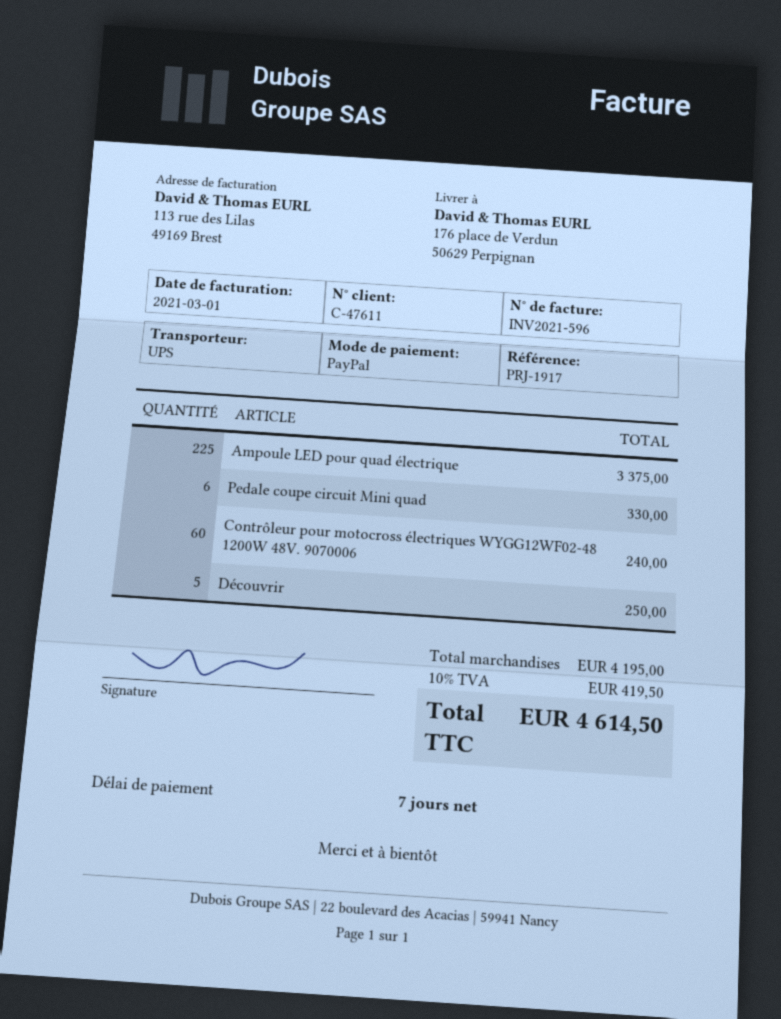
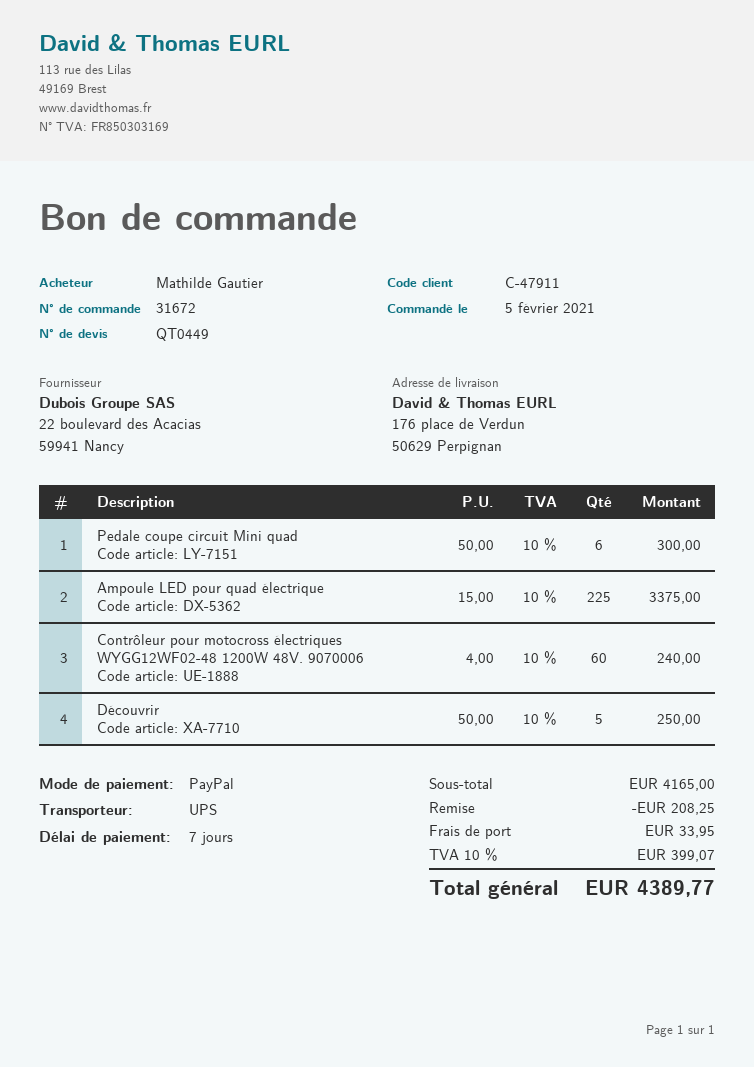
customer number: C-47611 -> C-47911
Pedale coupe circuit Mini quad: 6 for 330.00 -> 6 for 300.00
subtotal: 4195.00 -> 4165.00
discount: none -> 208.25
shipping: none -> 33.95
tax: 10% = 419.50 -> 10% = 399.07
total: 4614.50 -> 4389.77

